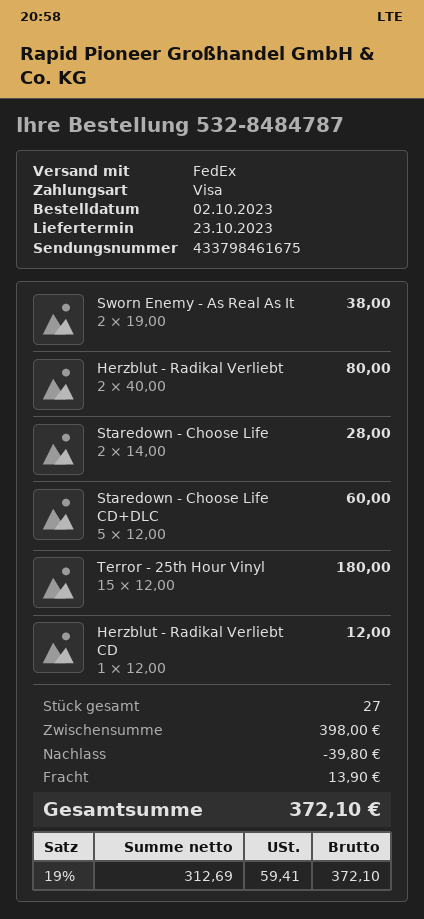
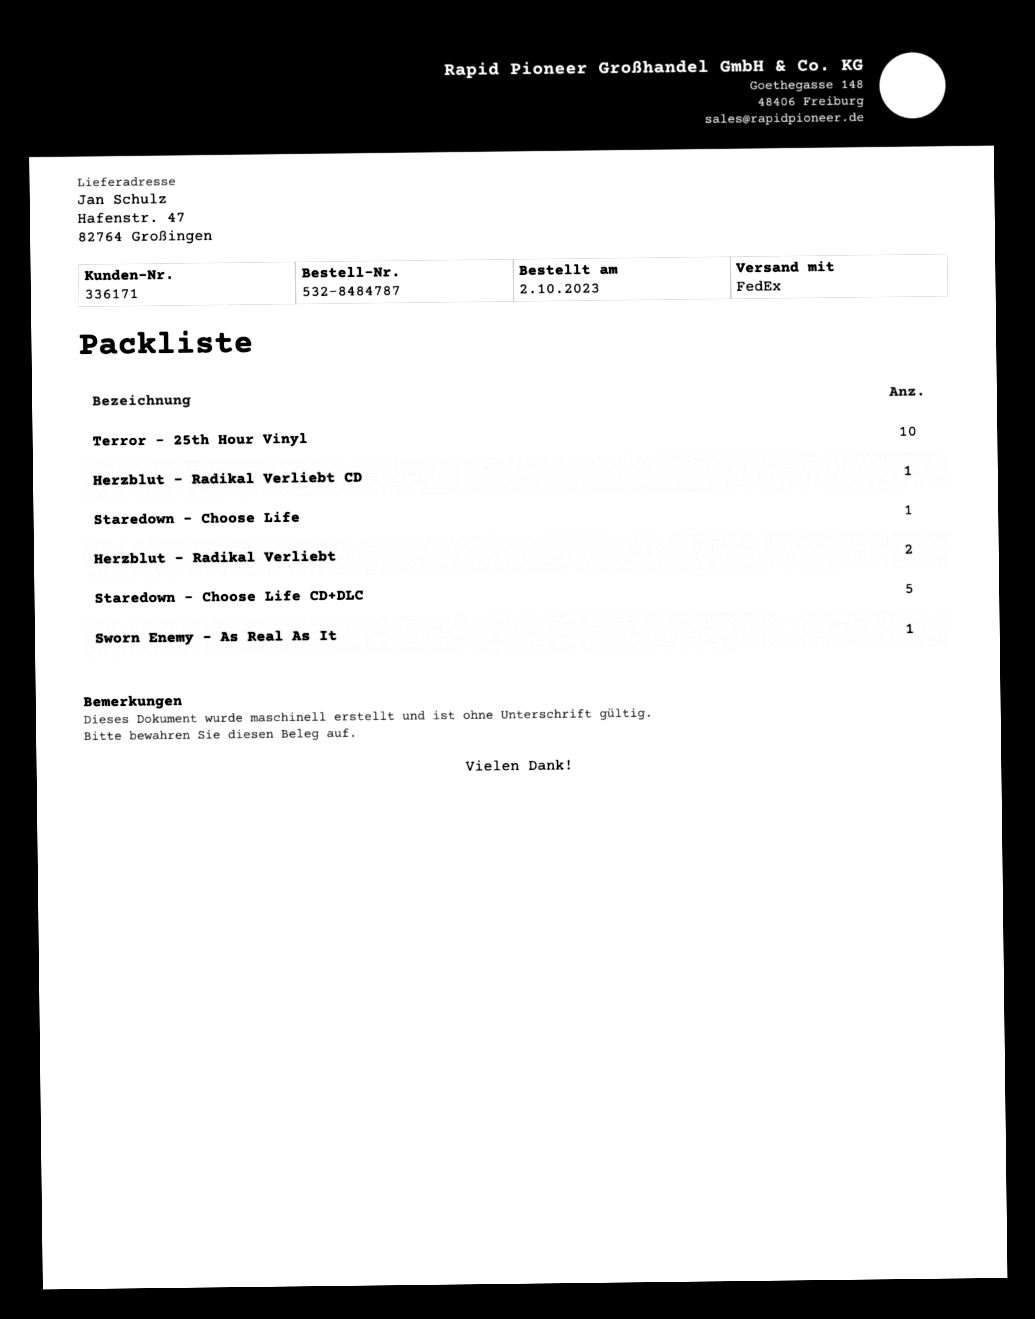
Sworn Enemy - As Real As It: 2 -> 1
Staredown - Choose Life: 2 -> 1
Terror - 25th Hour Vinyl: 15 -> 10

